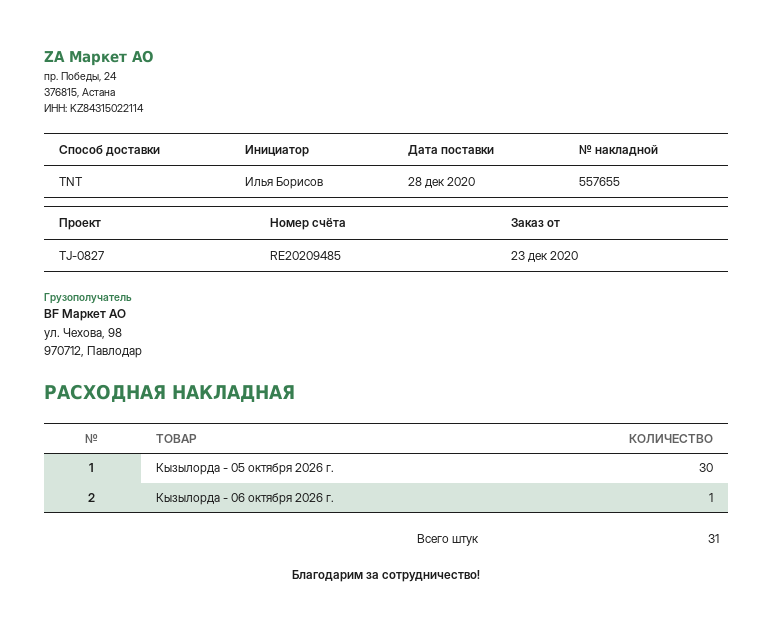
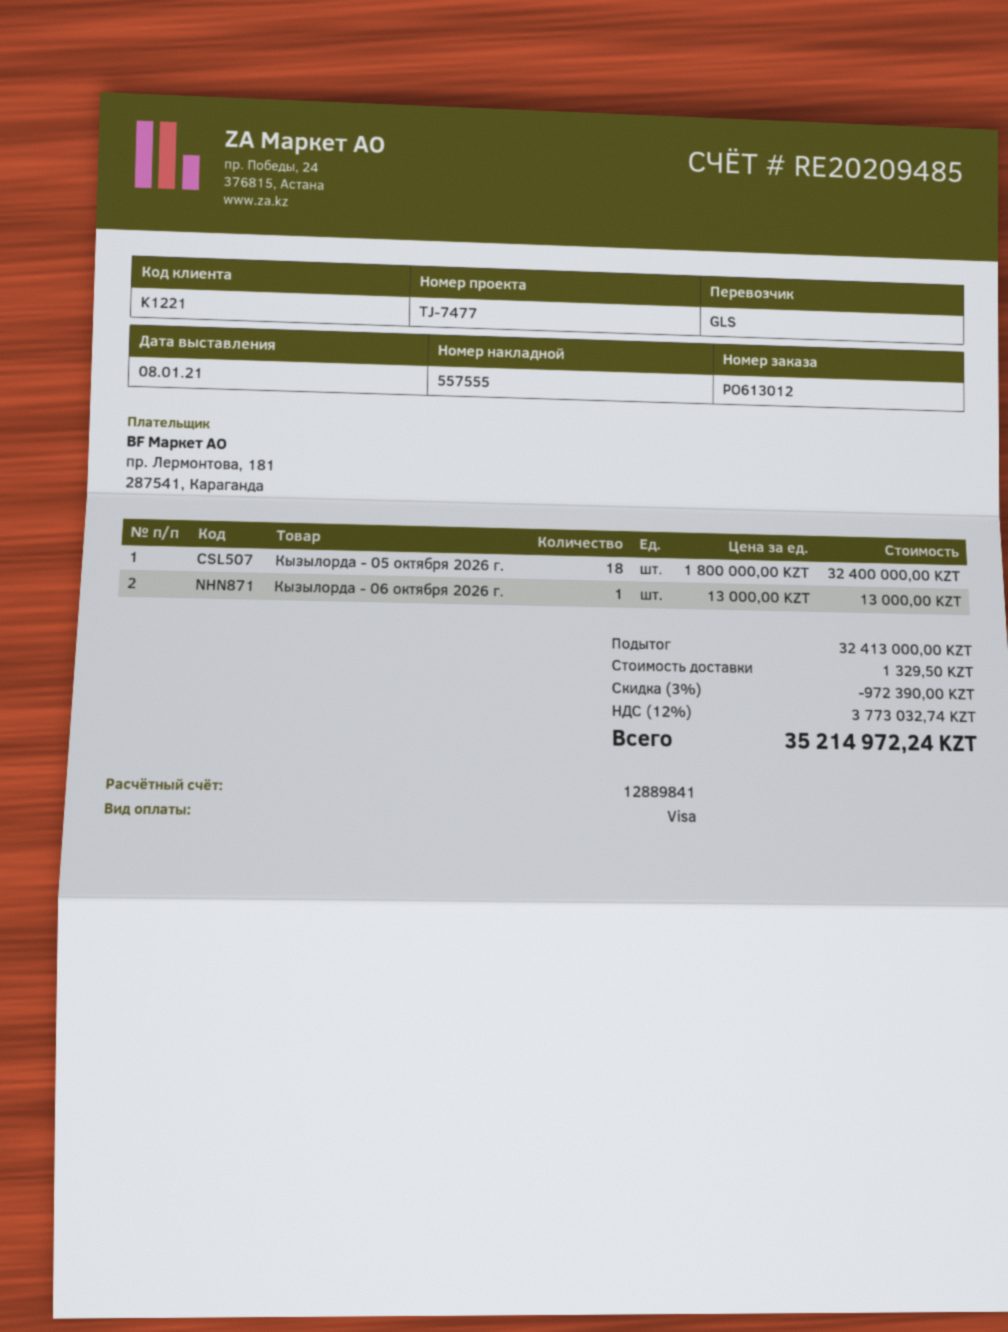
delivery note number: 557655 -> 557555
reference: TJ-0827 -> TJ-7477
shipping method: TNT -> GLS
Кызылорда - 05 октября 2026 г.: 30 -> 18

